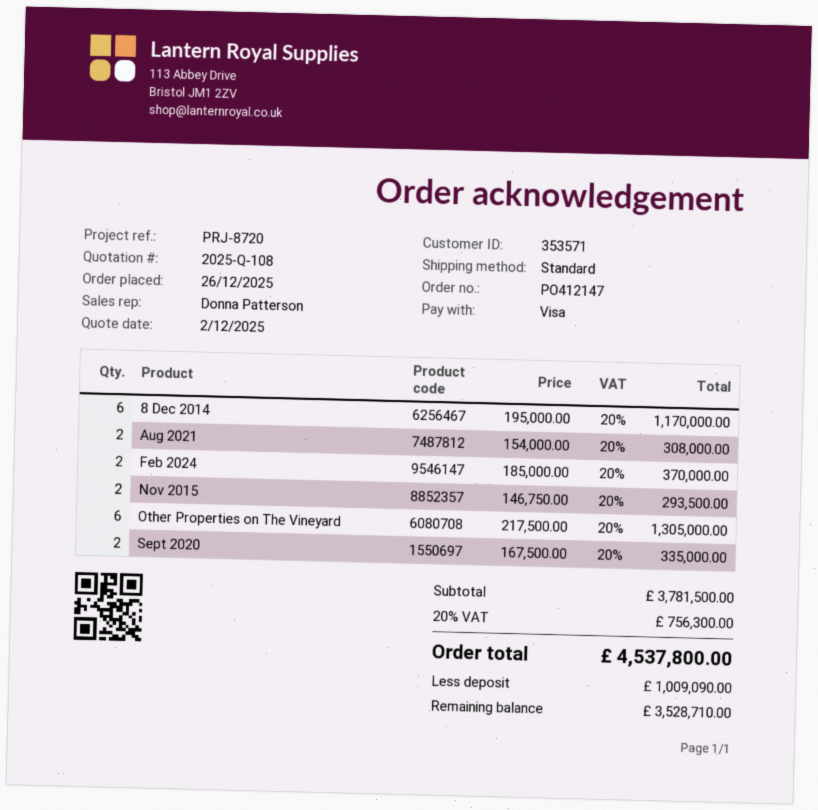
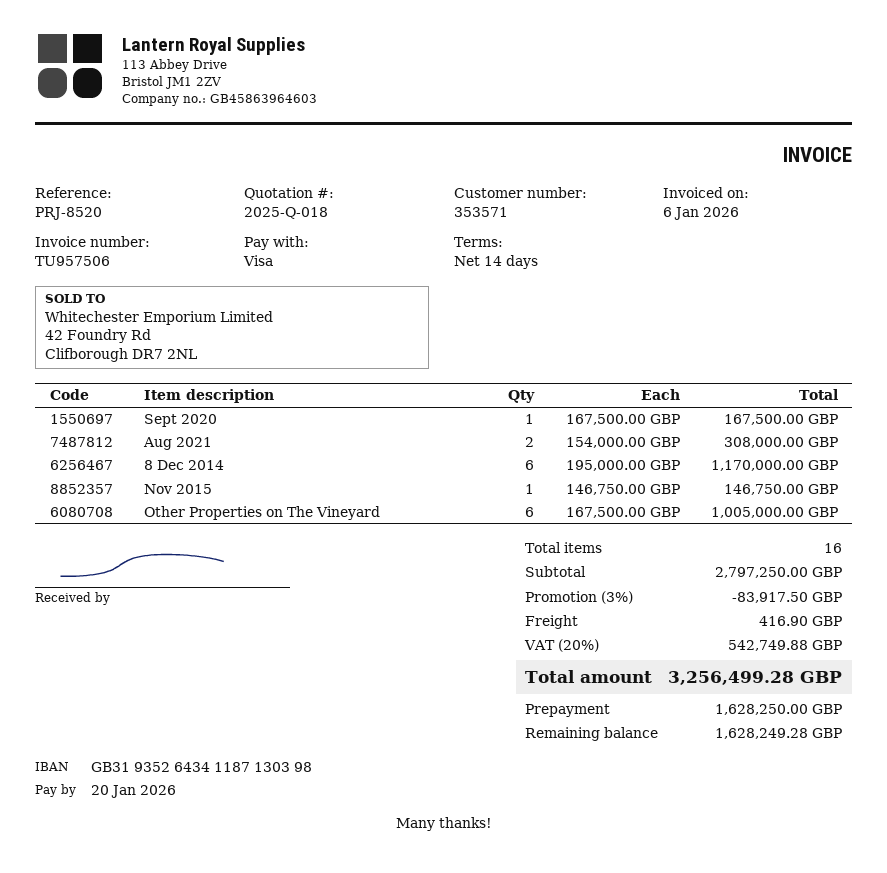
quote number: 2025-Q-108 -> 2025-Q-018
reference: PRJ-8720 -> PRJ-8520
Feb 2024: 2 x 185000.00 = 370000.00 -> none
Nov 2015: 2 x 146750.00 = 293500.00 -> 1 x 146750.00 = 146750.00
Other Properties on The Vineyard: 6 x 217500.00 = 1305000.00 -> 6 x 167500.00 = 1005000.00
Sept 2020: 2 x 167500.00 = 335000.00 -> 1 x 167500.00 = 167500.00
subtotal: 3781500.00 -> 2797250.00
discount: none -> 3% = 83917.50
shipping: none -> 416.90
tax: 20% = 756300.00 -> 20% = 542749.88
total: 4537800.00 -> 3256499.28
deposit: 1009090.00 -> 1628250.00
balance: 3528710.00 -> 1628249.28

